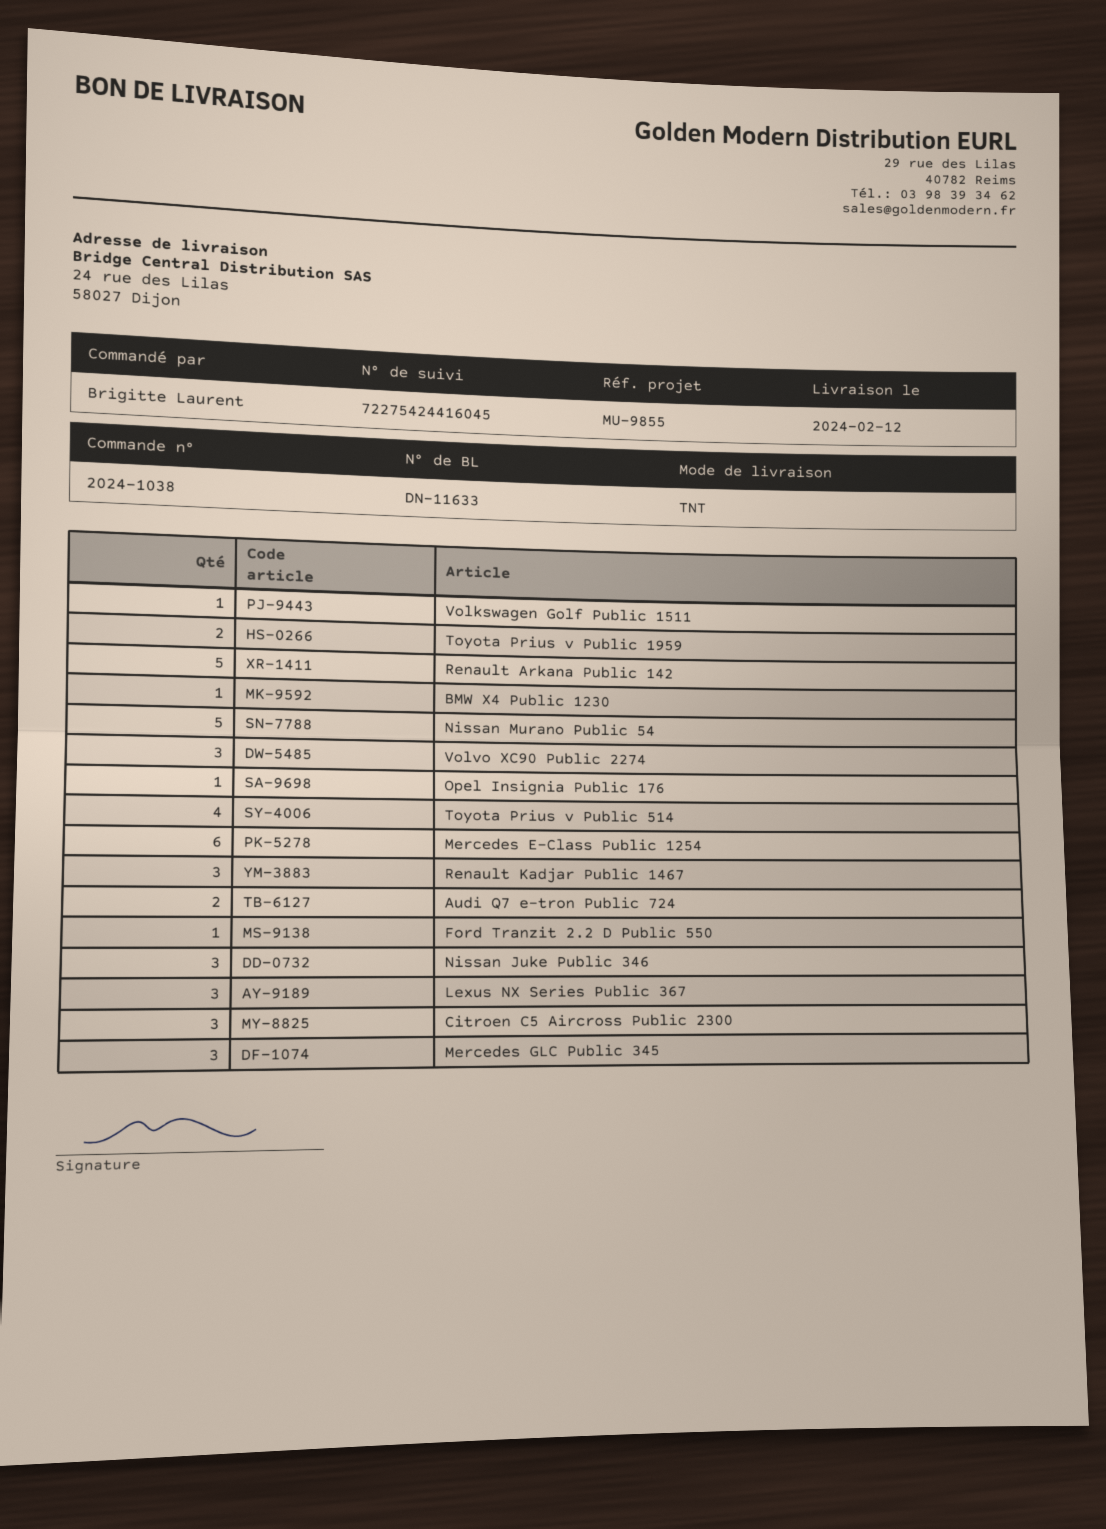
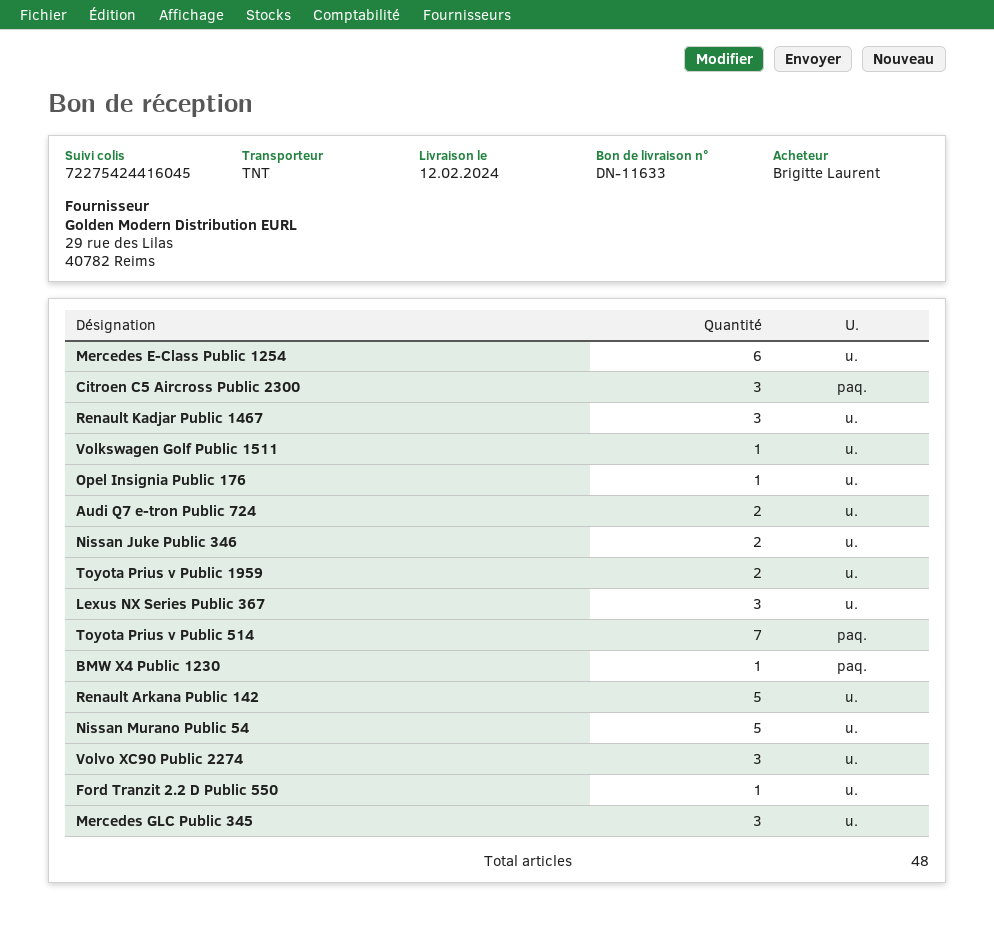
Toyota Prius v Public 514: 4 -> 7
Nissan Juke Public 346: 3 -> 2

